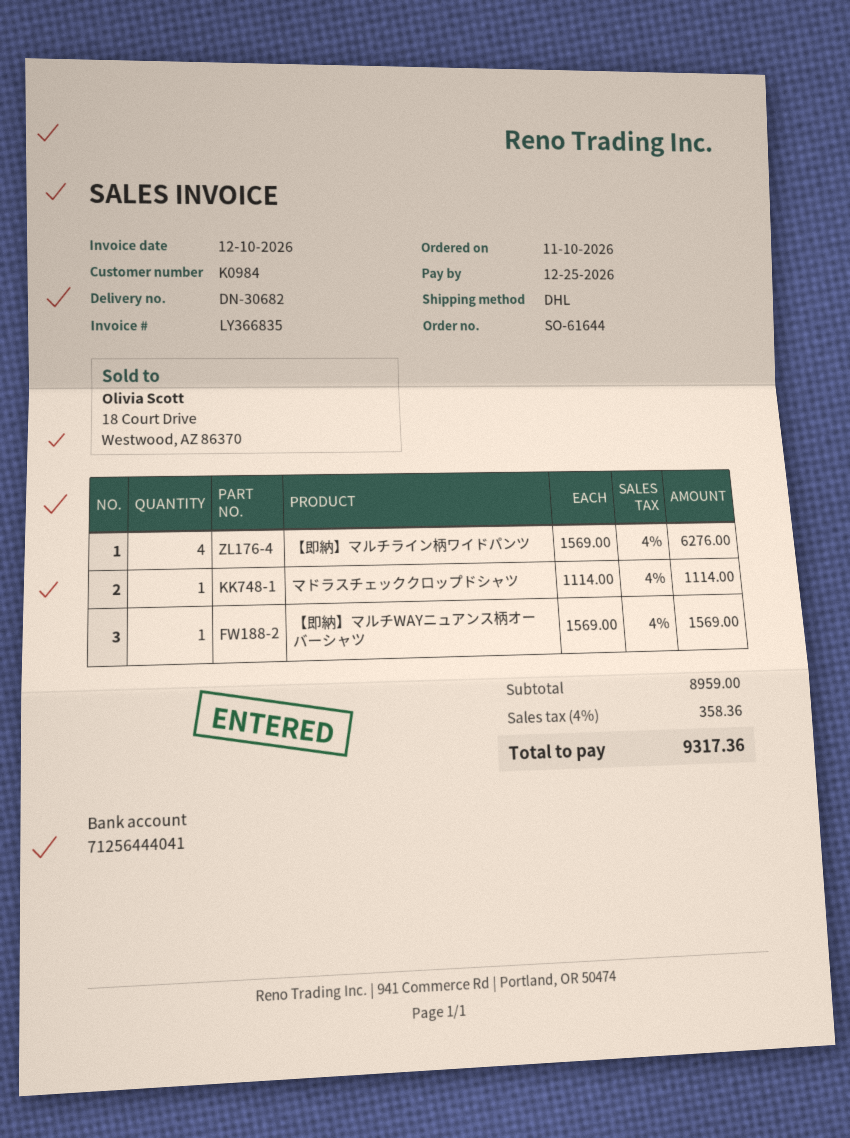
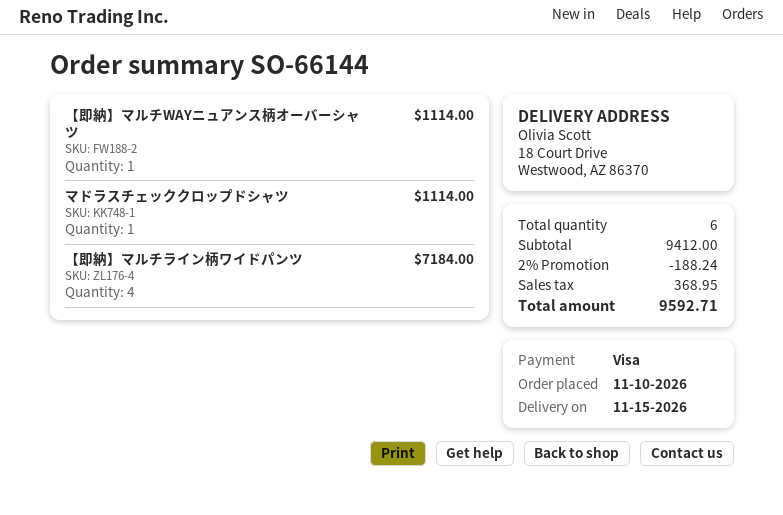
order number: SO-61644 -> SO-66144
【即納】マルチライン柄ワイドパンツ: 4 for 6276.00 -> 4 for 7184.00
【即納】マルチWAYニュアンス柄オーバーシャツ: 1 for 1569.00 -> 1 for 1114.00
subtotal: 8959.00 -> 9412.00
discount: none -> 2% = 188.24
tax: 358.36 -> 368.95
total: 9317.36 -> 9592.71

